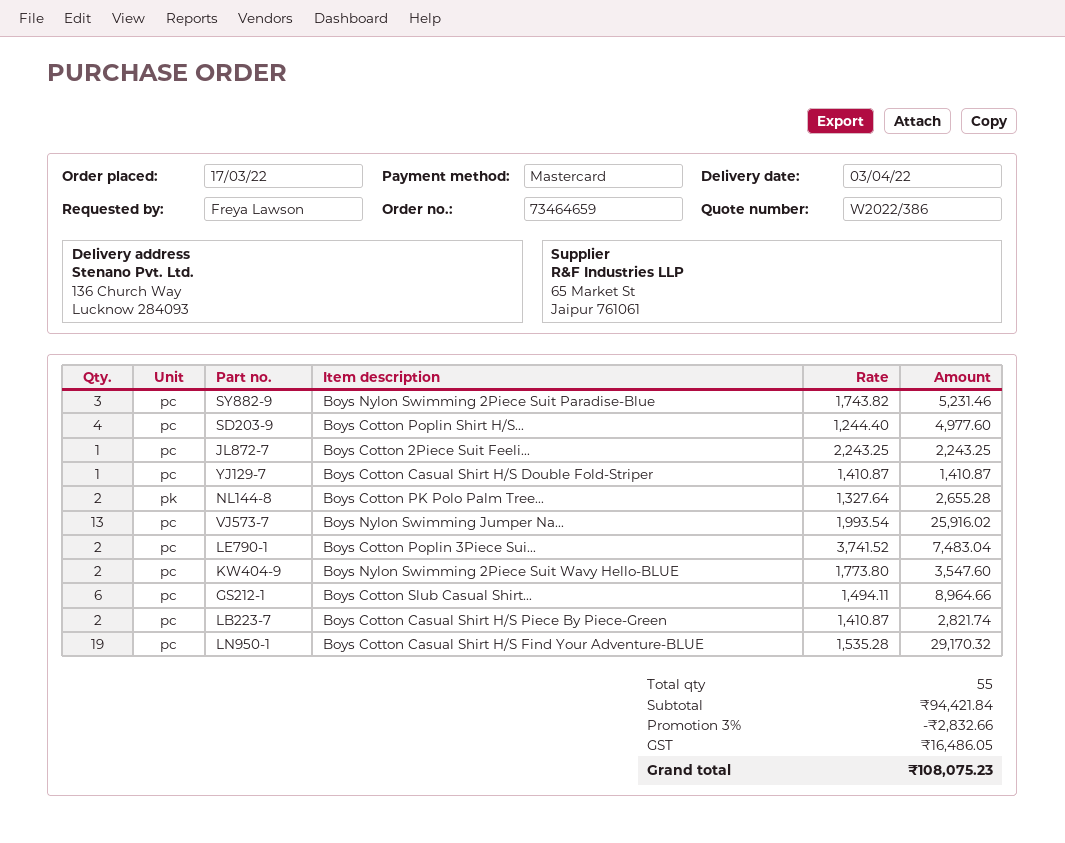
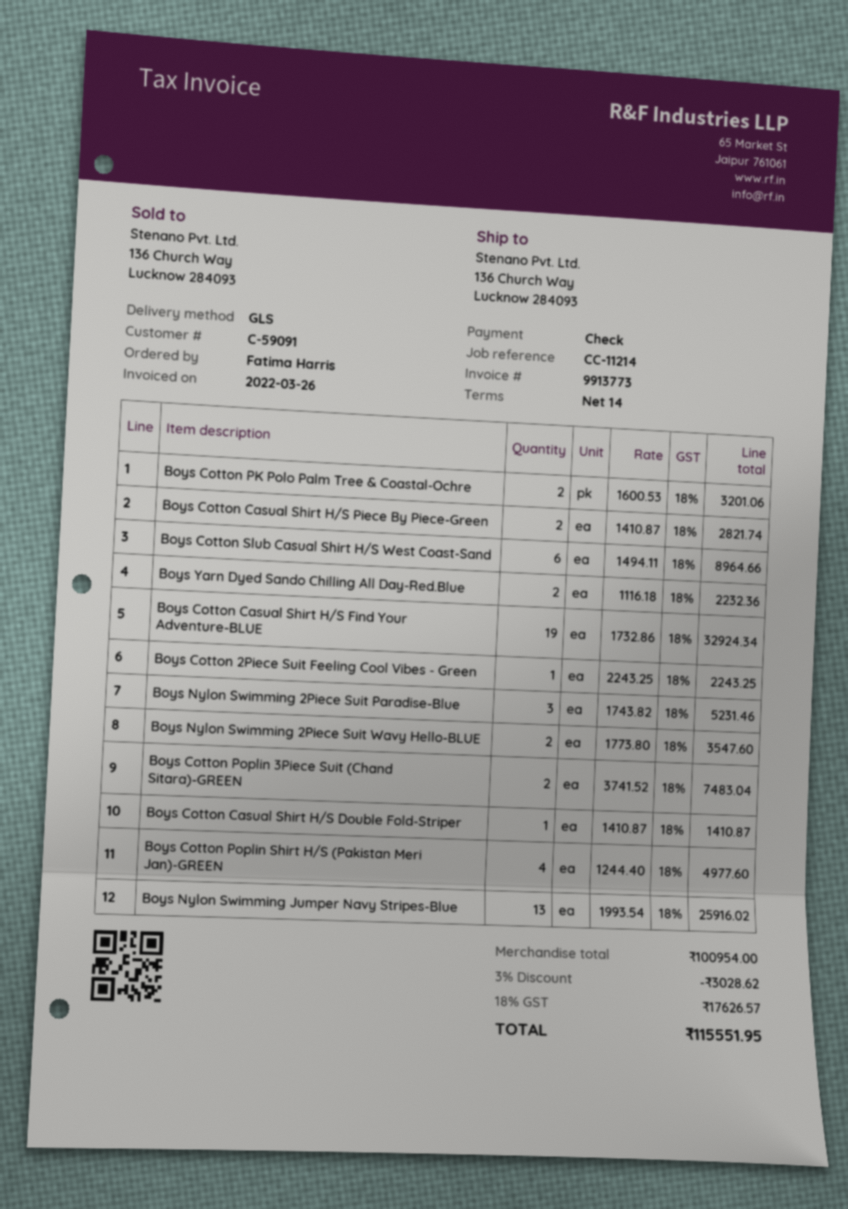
ordered by: Freya Lawson -> Fatima Harris
payment method: Mastercard -> cheque
Boys Cotton PK Polo Palm Tree...: 2 x 1327.64 = 2655.28 -> 2 x 1600.53 = 3201.06
Boys Cotton Casual Shirt H/S Find Your Adventure-BLUE: 19 x 1535.28 = 29170.32 -> 19 x 1732.86 = 32924.34
Boys Yarn Dyed Sando Chilling All Day-Red.Blue: none -> 2 x 1116.18 = 2232.36
subtotal: 94421.84 -> 100954.00
discount: 3% = 2832.66 -> 3% = 3028.62
tax: 16486.05 -> 17626.57
total: 108075.23 -> 115551.95

